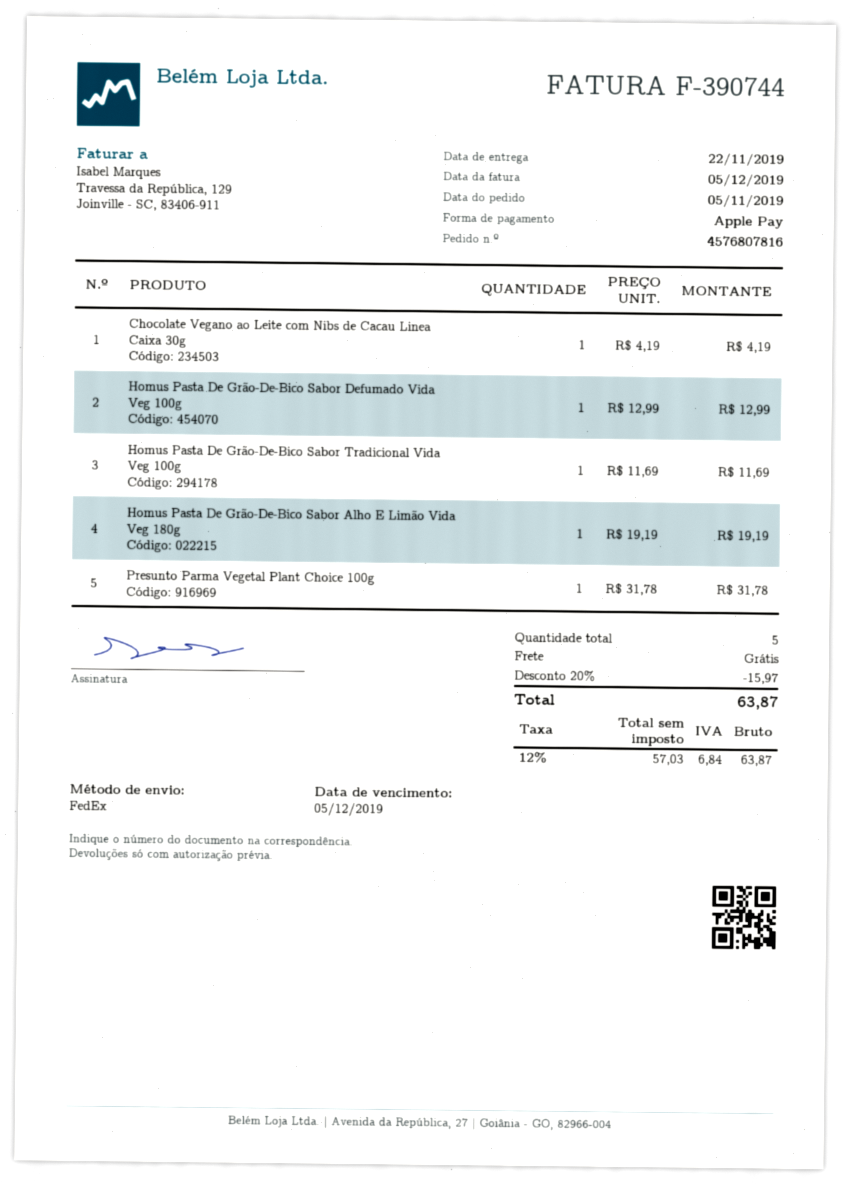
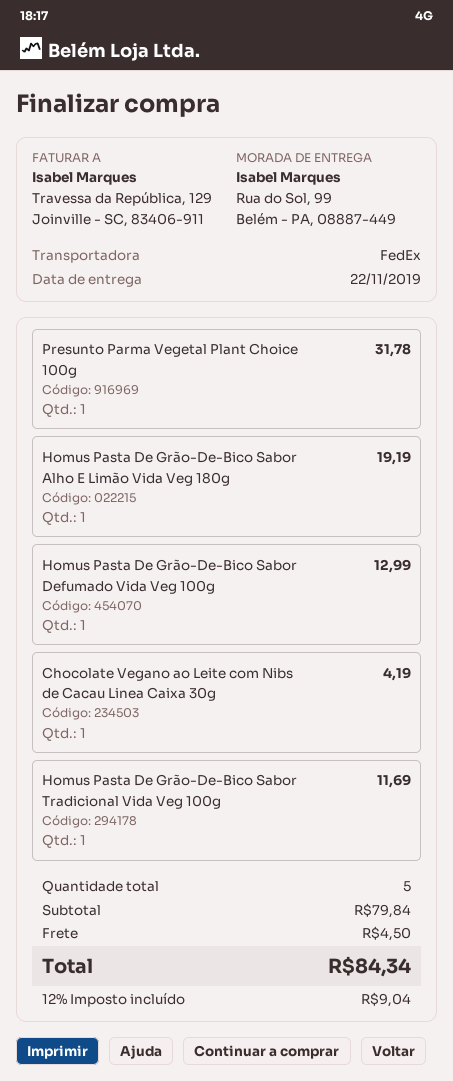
discount: 20% = 15.97 -> none
shipping: 0.00 -> 4.50
tax: 12% = 6.84 -> 12% = 9.04
total: 63.87 -> 84.34

